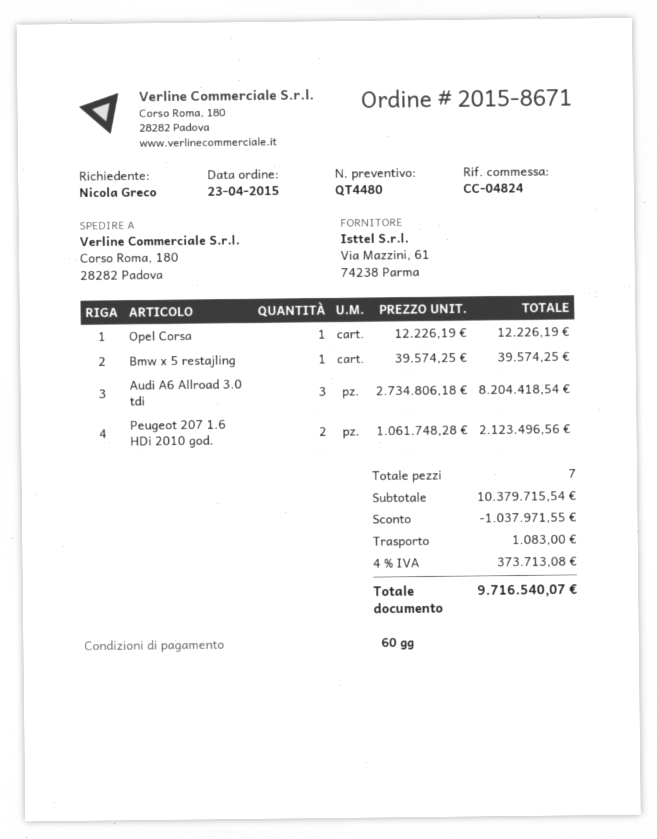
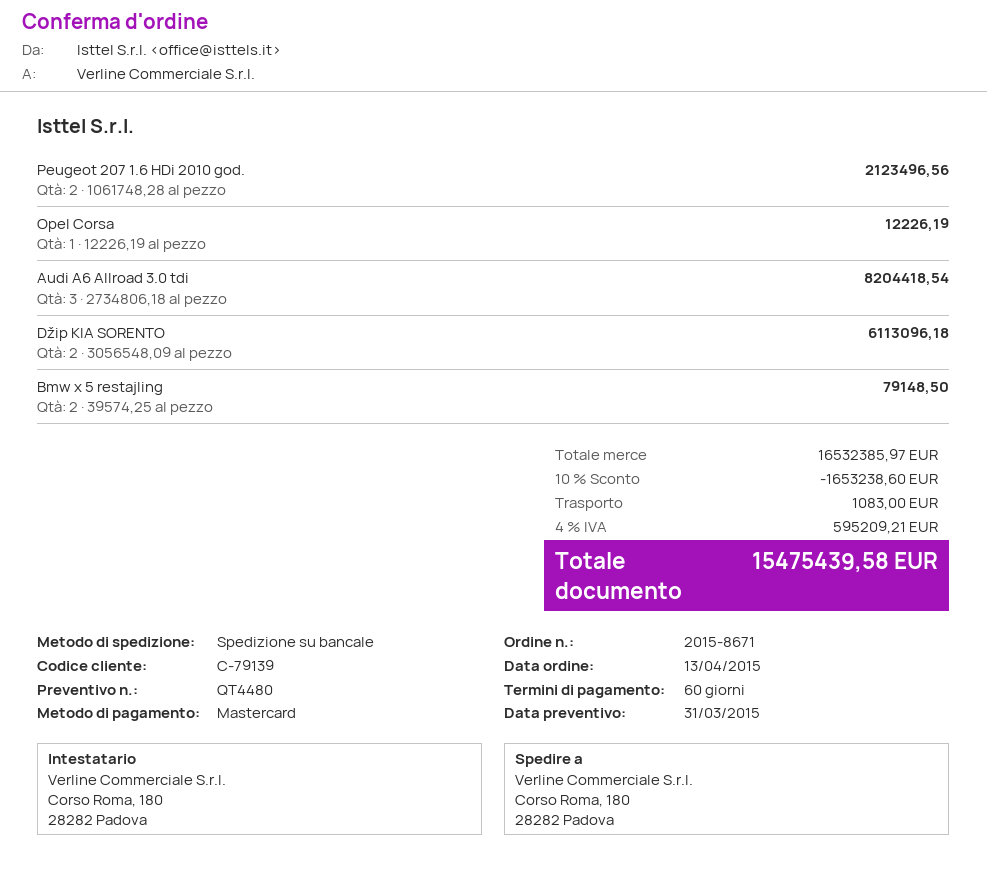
order date: 2015-04-23 -> 2015-04-13
Bmw x 5 restajling: 1 x 39574.25 = 39574.25 -> 2 x 39574.25 = 79148.50
Džip KIA SORENTO: none -> 2 x 3056548.09 = 6113096.18
subtotal: 10379715.54 -> 16532385.97
discount: 1037971.55 -> 1653238.60
tax: 4% = 373713.08 -> 4% = 595209.21
total: 9716540.07 -> 15475439.58

